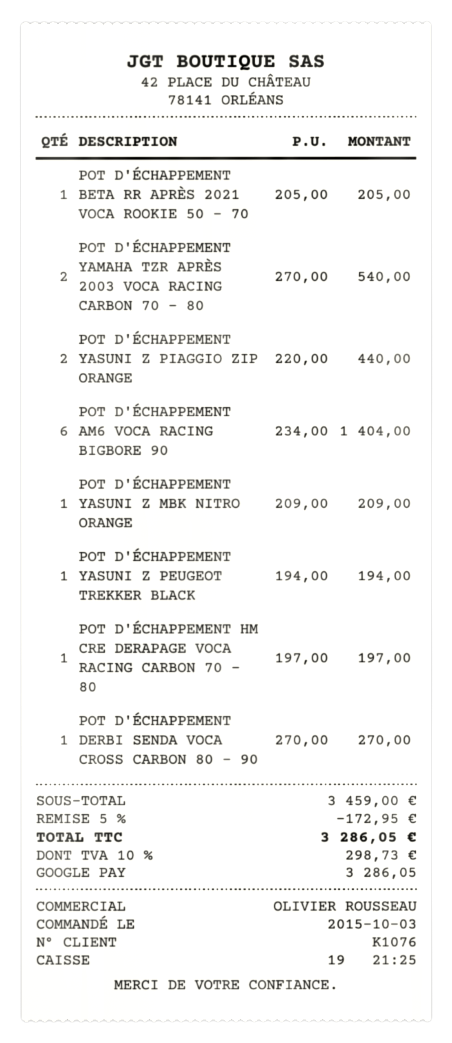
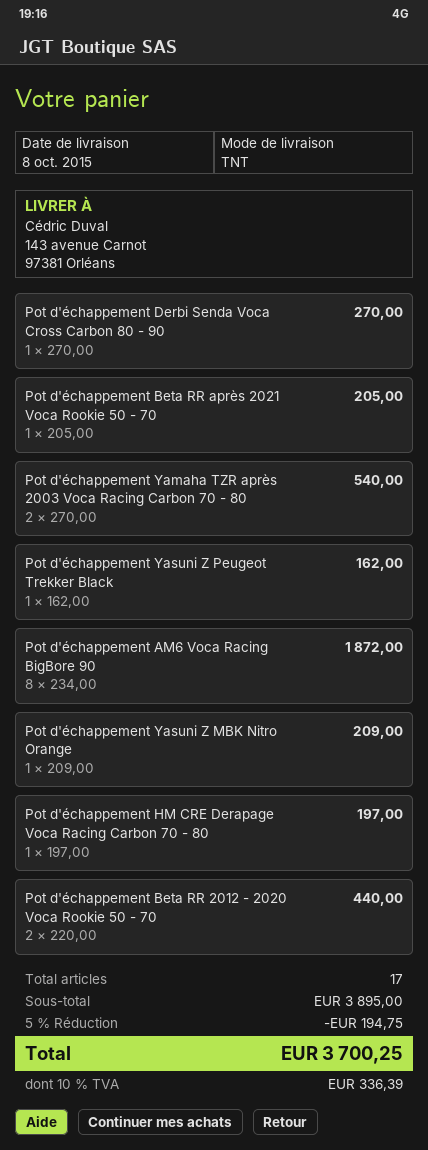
POT D'ÉCHAPPEMENT YASUNI Z PIAGGIO ZIP ORANGE: 2 x 220.00 = 440.00 -> none
POT D'ÉCHAPPEMENT AM6 VOCA RACING BIGBORE 90: 6 x 234.00 = 1404.00 -> 8 x 234.00 = 1872.00
POT D'ÉCHAPPEMENT YASUNI Z PEUGEOT TREKKER BLACK: 1 x 194.00 = 194.00 -> 1 x 162.00 = 162.00
Pot d'échappement Beta RR 2012 - 2020 Voca Rookie 50 - 70: none -> 2 x 220.00 = 440.00
subtotal: 3459.00 -> 3895.00
discount: 5% = 172.95 -> 5% = 194.75
tax: 10% = 298.73 -> 10% = 336.39
total: 3286.05 -> 3700.25

